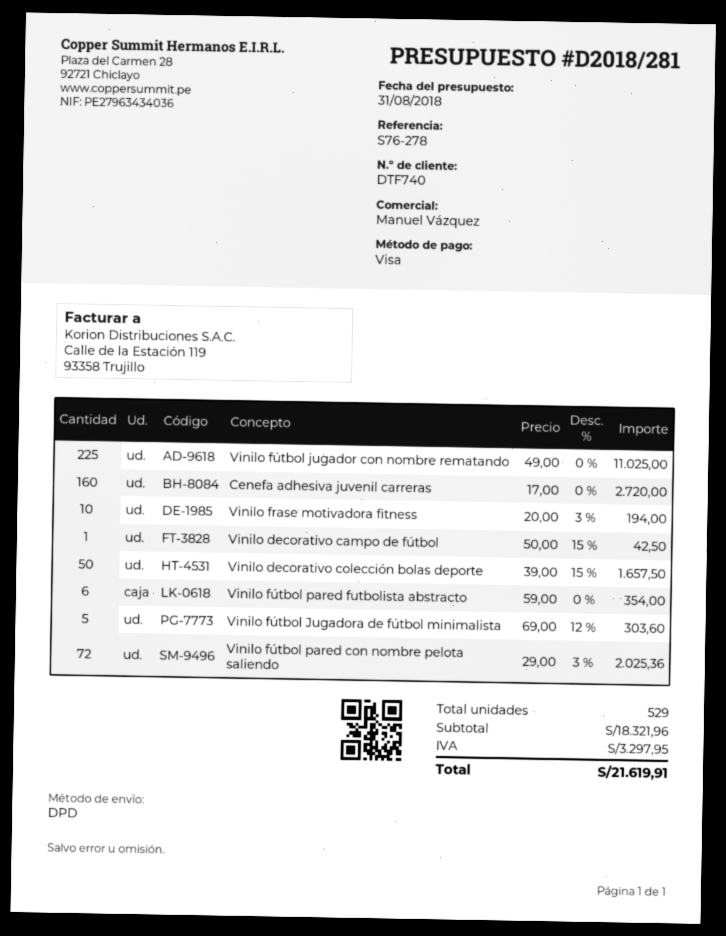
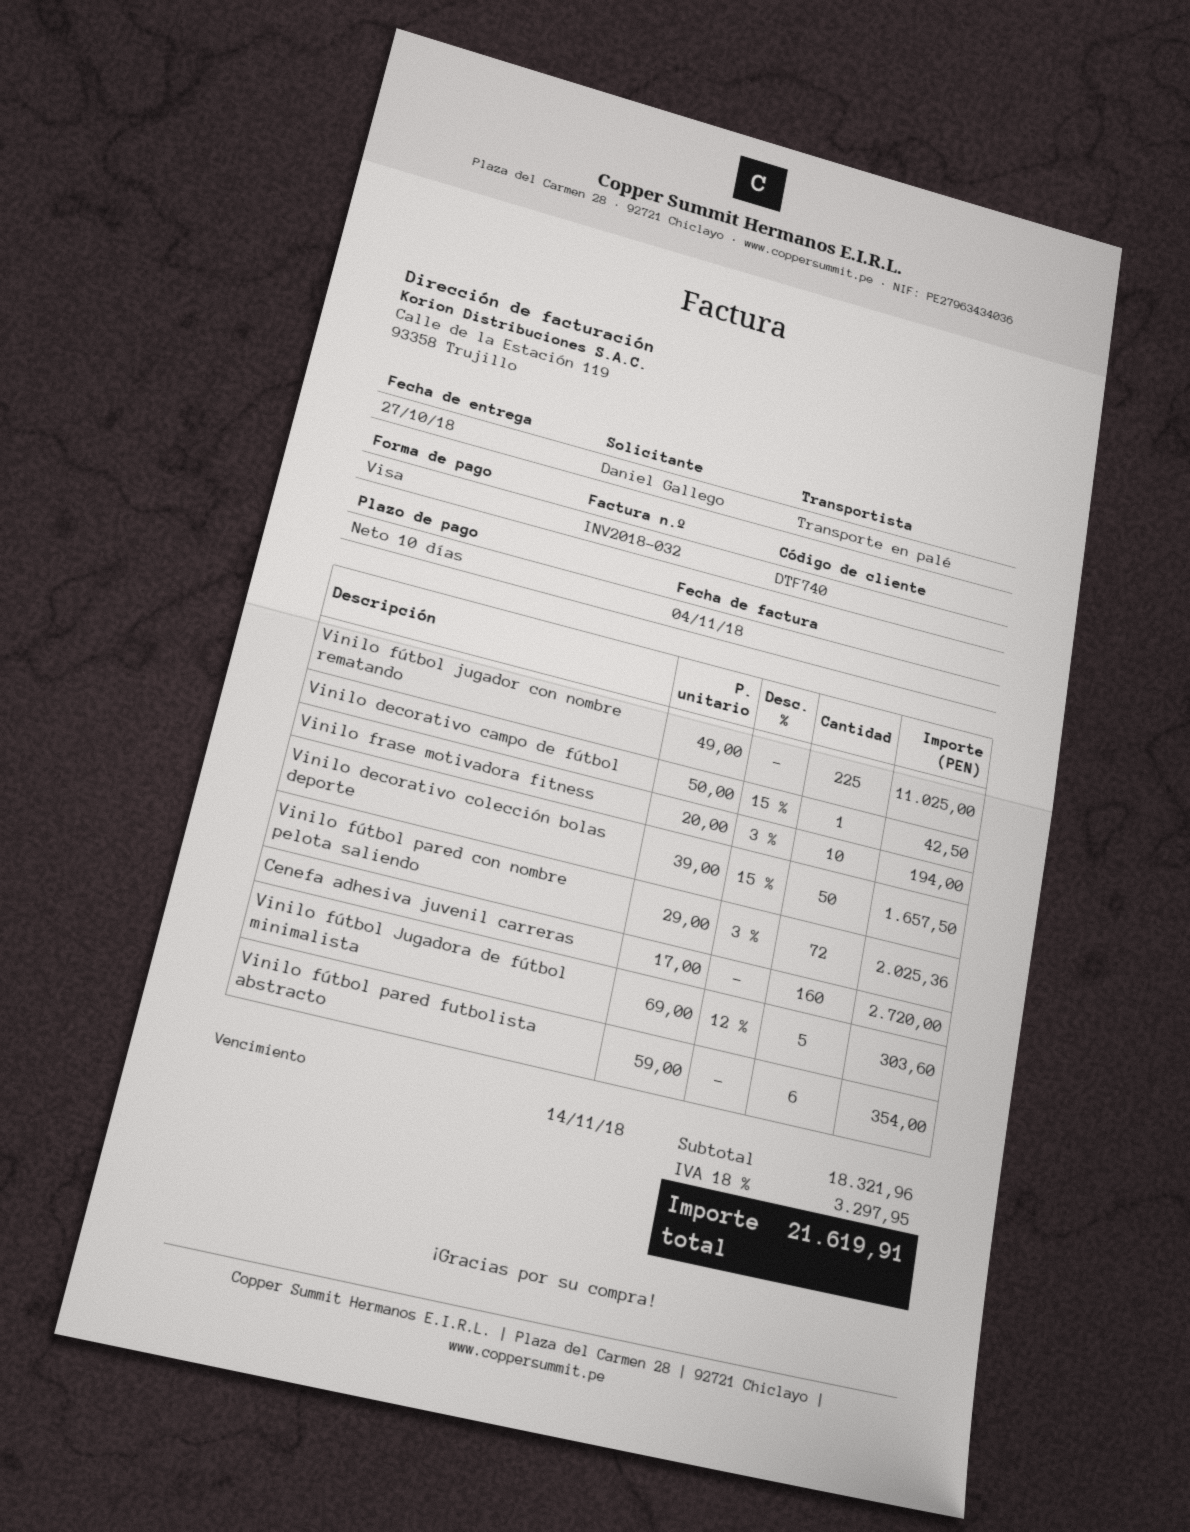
shipping method: DPD -> pallet freight

